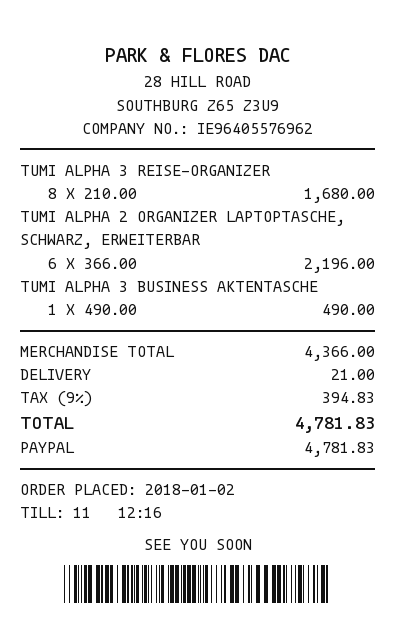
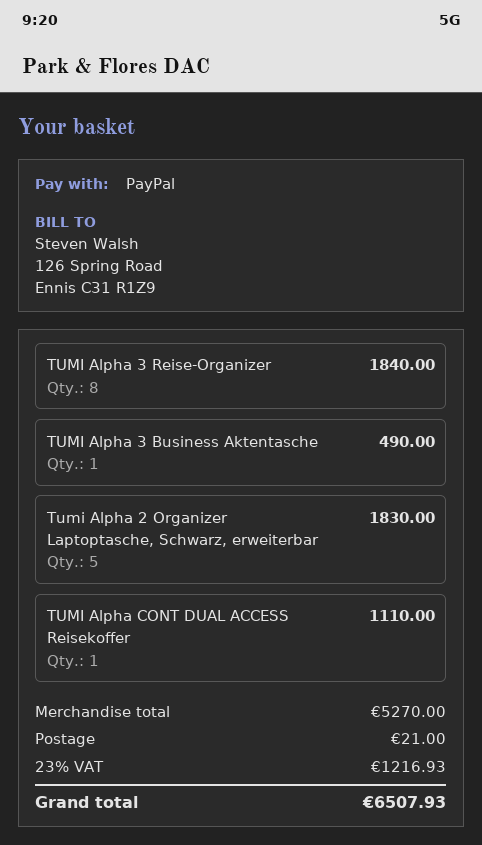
TUMI ALPHA 3 REISE-ORGANIZER: 8 for 1680.00 -> 8 for 1840.00
TUMI ALPHA 2 ORGANIZER LAPTOPTASCHE, SCHWARZ, ERWEITERBAR: 6 for 2196.00 -> 5 for 1830.00
TUMI Alpha CONT DUAL ACCESS Reisekoffer: none -> 1 for 1110.00
subtotal: 4366.00 -> 5270.00
tax: 9% = 394.83 -> 23% = 1216.93
total: 4781.83 -> 6507.93

